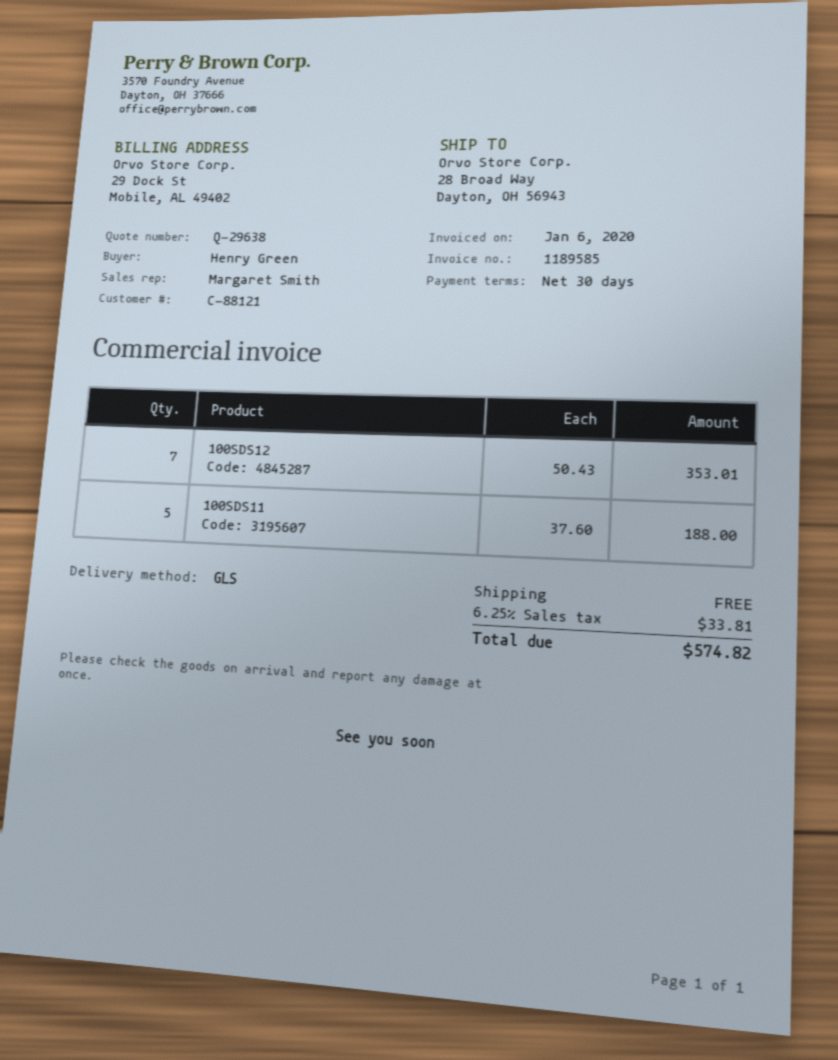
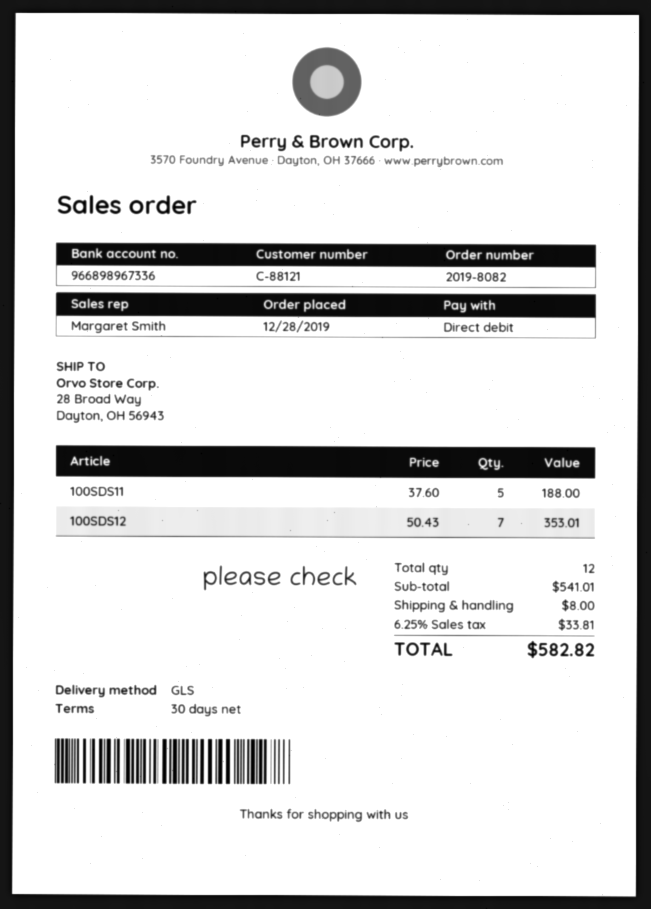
shipping: 0.00 -> 8.00
total: 574.82 -> 582.82

